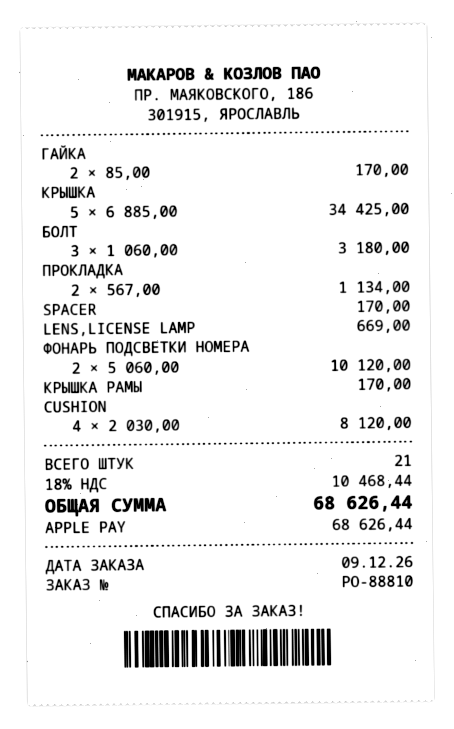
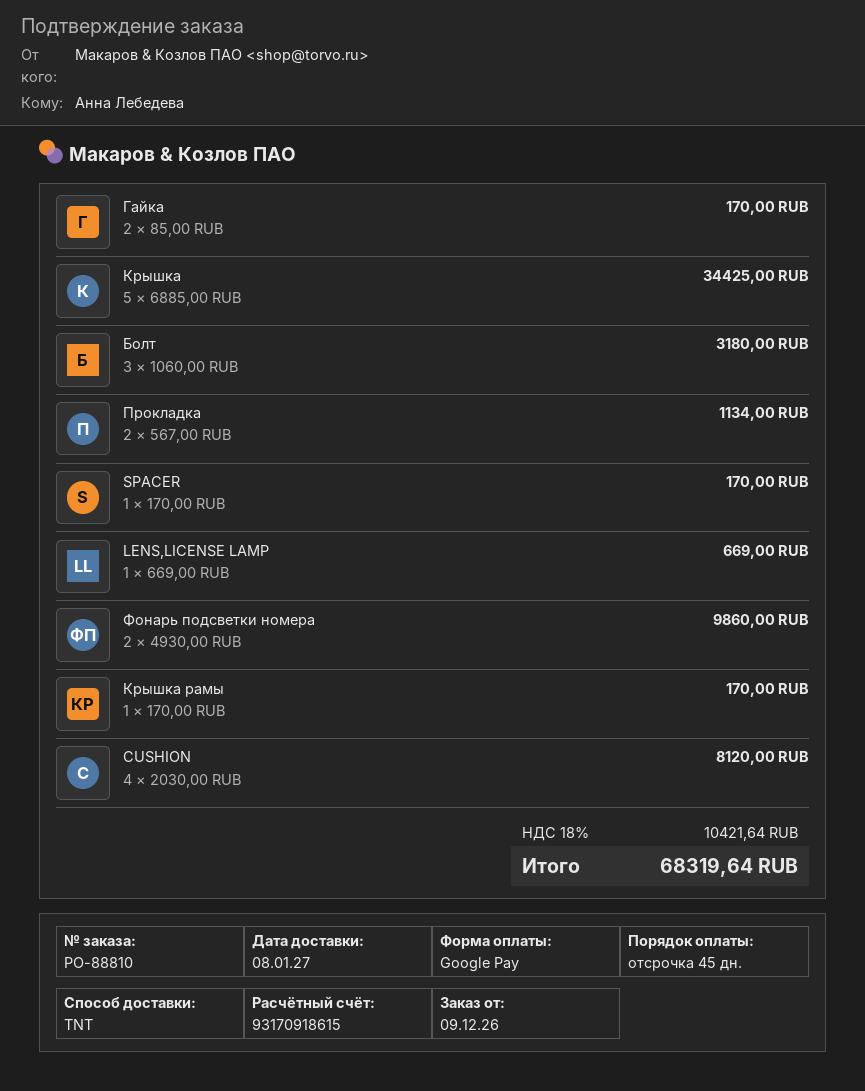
payment method: Apple Pay -> Google Pay
ФОНАРЬ ПОДСВЕТКИ НОМЕРА: 2 x 5060.00 = 10120.00 -> 2 x 4930.00 = 9860.00
tax: 18% = 10468.44 -> 18% = 10421.64
total: 68626.44 -> 68319.64

